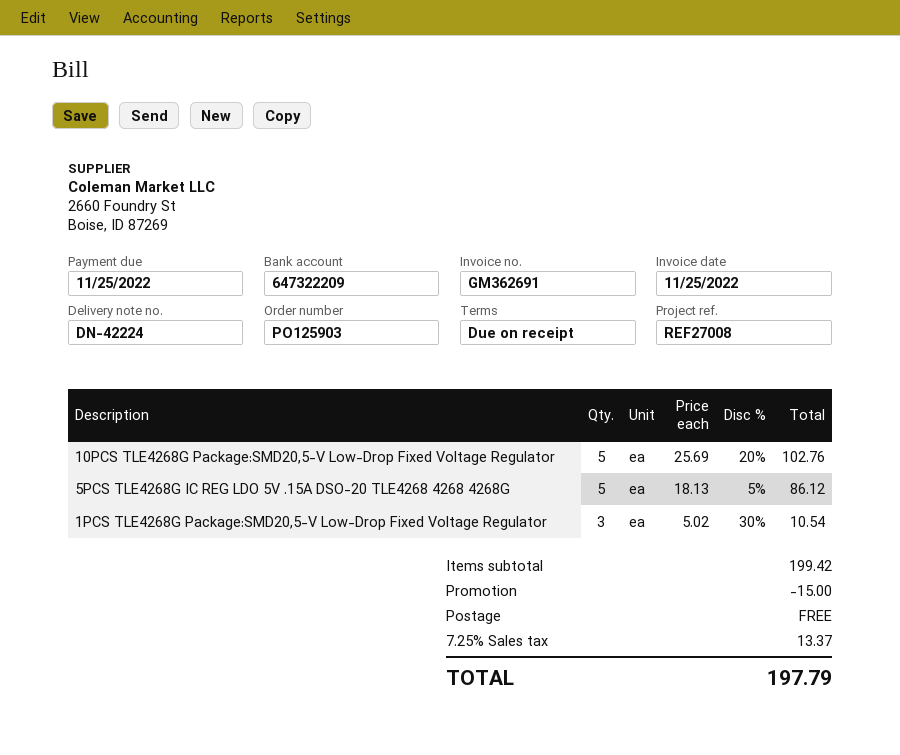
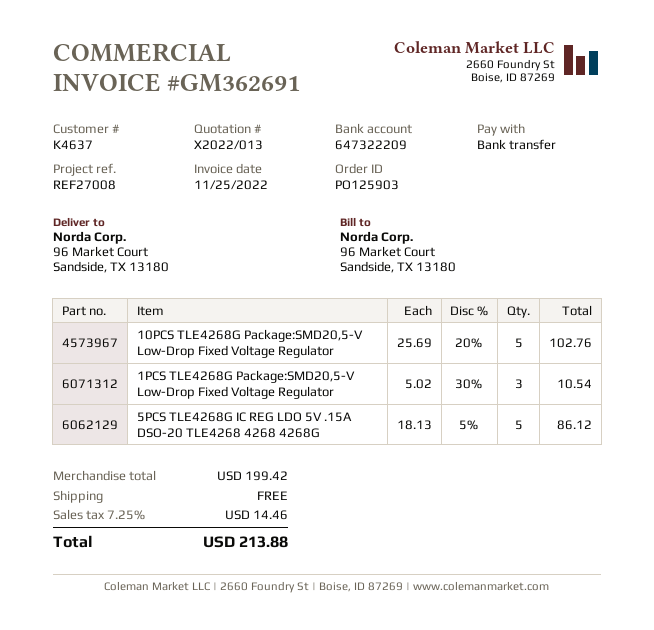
discount: 15.00 -> none
tax: 7.25% = 13.37 -> 7.25% = 14.46
total: 197.79 -> 213.88

